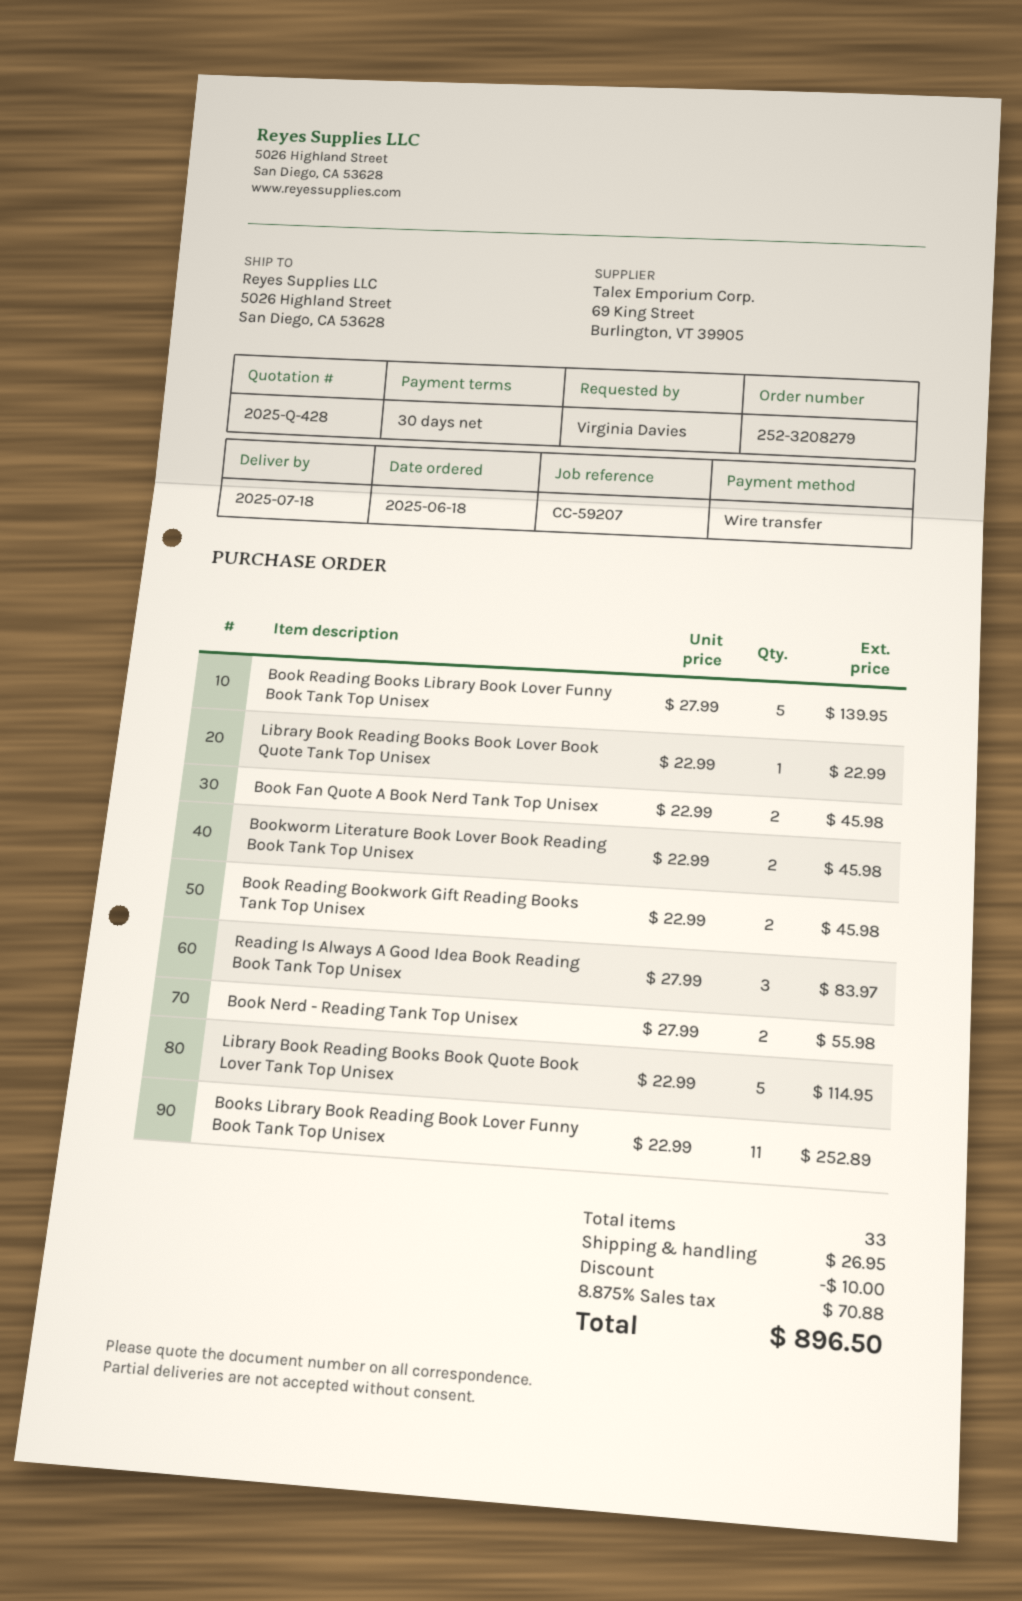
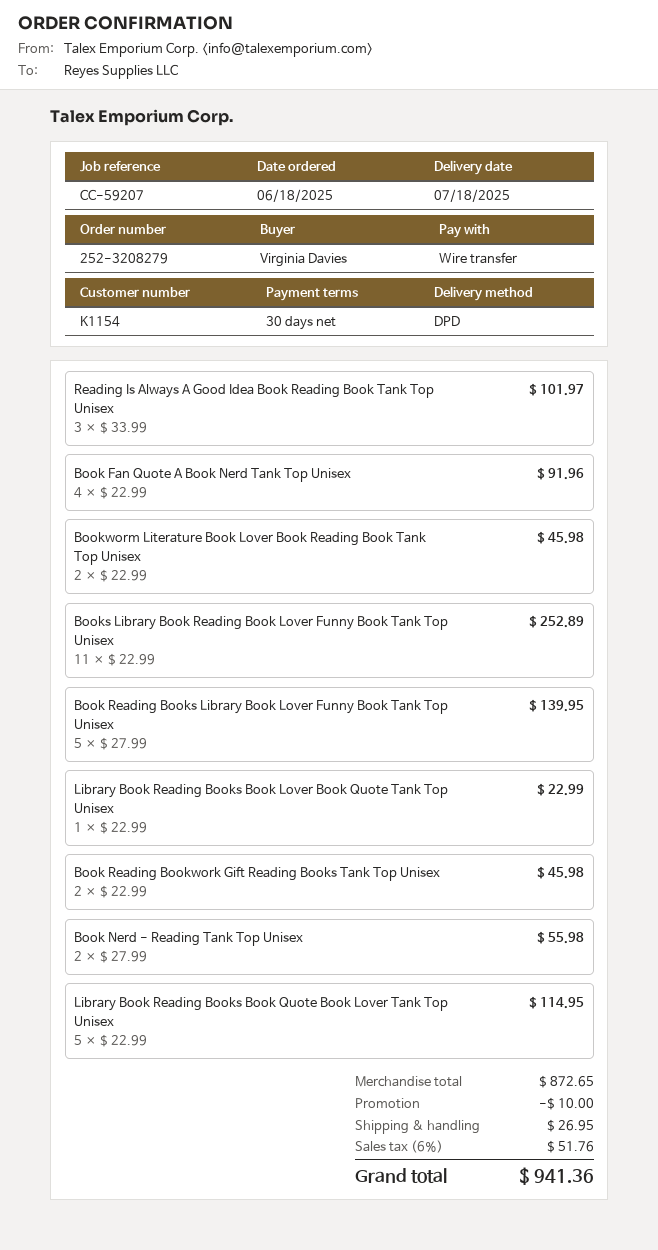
Book Fan Quote A Book Nerd Tank Top Unisex: 2 x 22.99 = 45.98 -> 4 x 22.99 = 91.96
Reading Is Always A Good Idea Book Reading Book Tank Top Unisex: 3 x 27.99 = 83.97 -> 3 x 33.99 = 101.97
tax: 8.875% = 70.88 -> 6% = 51.76
total: 896.50 -> 941.36

